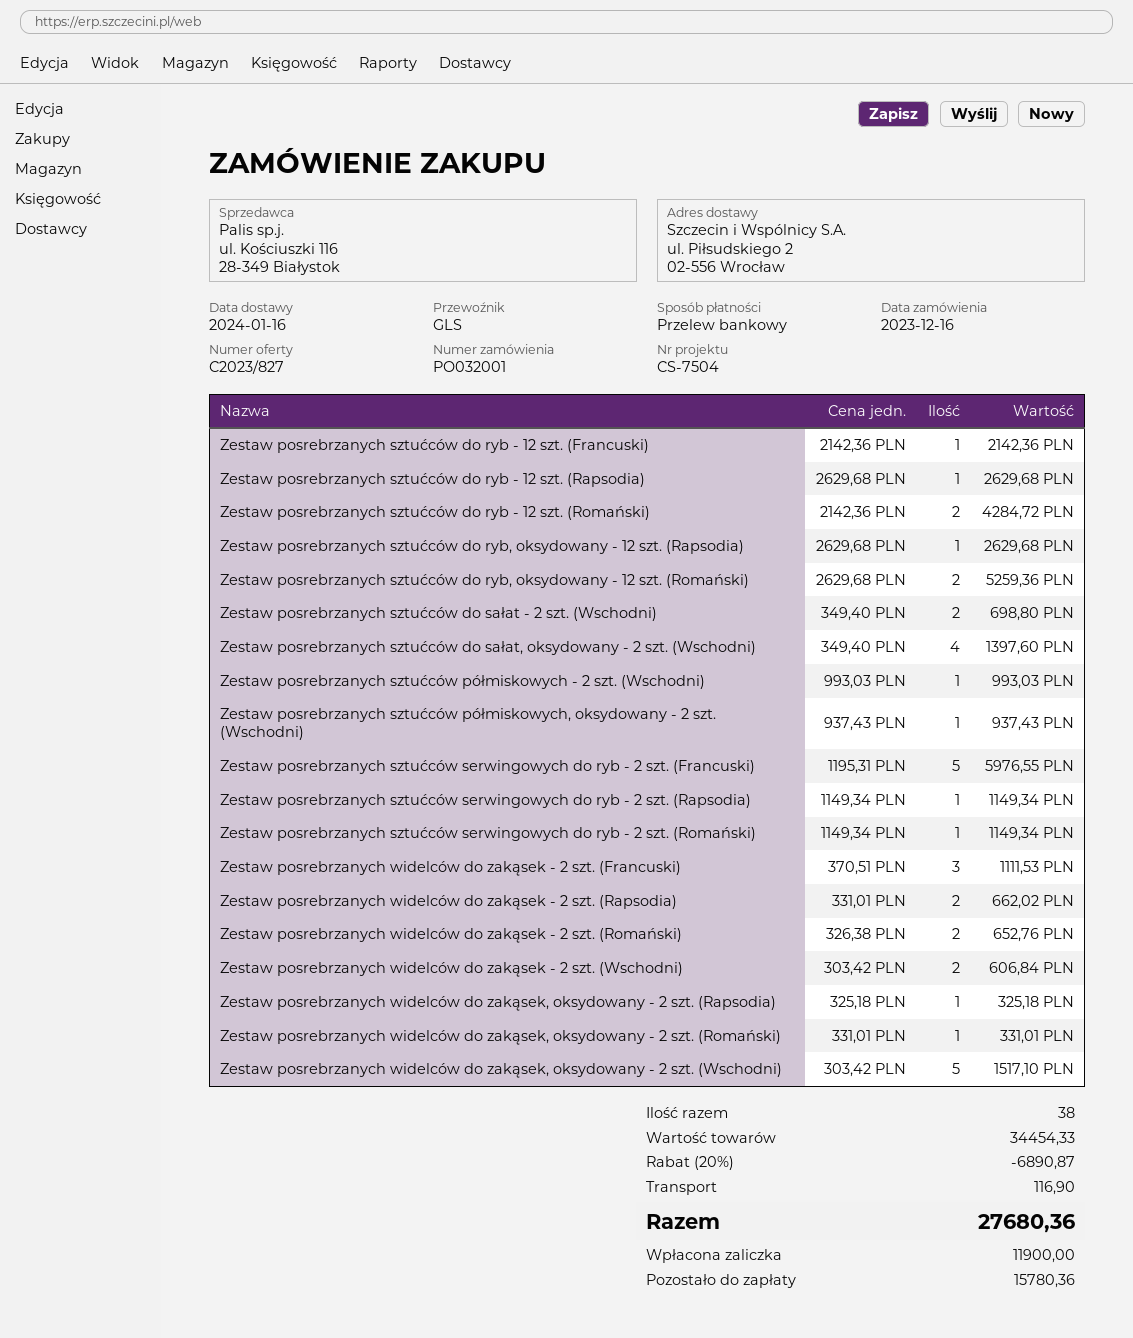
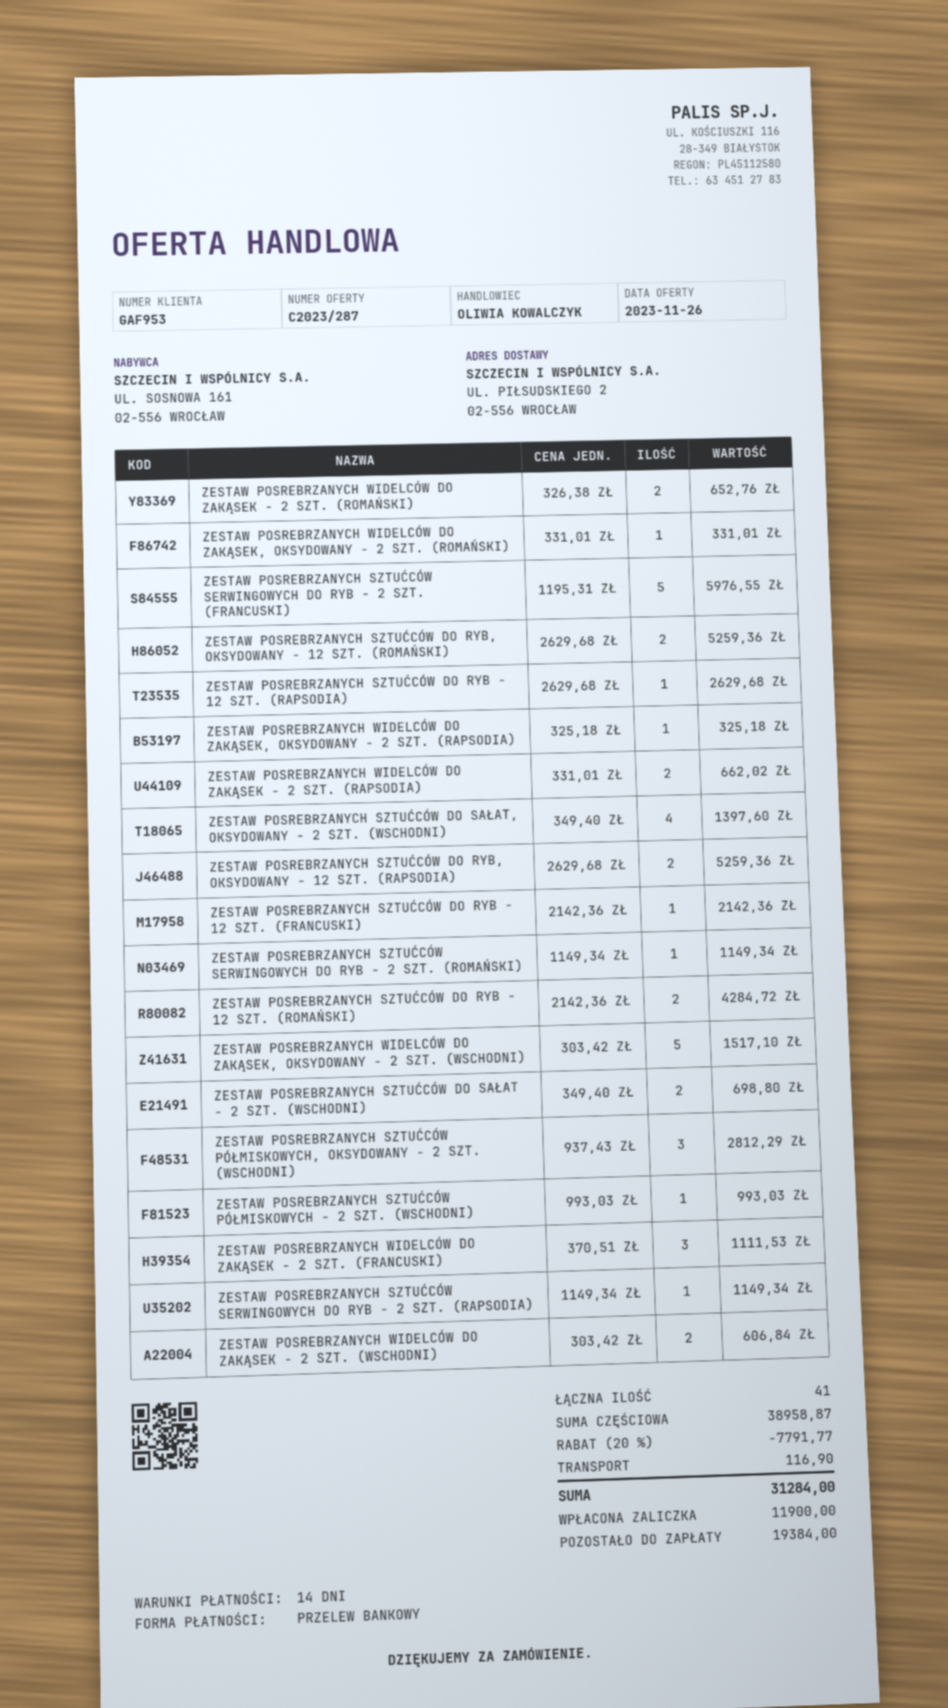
quote number: C2023/827 -> C2023/287
Zestaw posrebrzanych sztućców do ryb, oksydowany - 12 szt. (Rapsodia): 1 x 2629.68 = 2629.68 -> 2 x 2629.68 = 5259.36
Zestaw posrebrzanych sztućców półmiskowych, oksydowany - 2 szt. (Wschodni): 1 x 937.43 = 937.43 -> 3 x 937.43 = 2812.29
total quantity: 38 -> 41
subtotal: 34454.33 -> 38958.87
discount: 20% = 6890.87 -> 20% = 7791.77
total: 27680.36 -> 31284.00
balance: 15780.36 -> 19384.00

